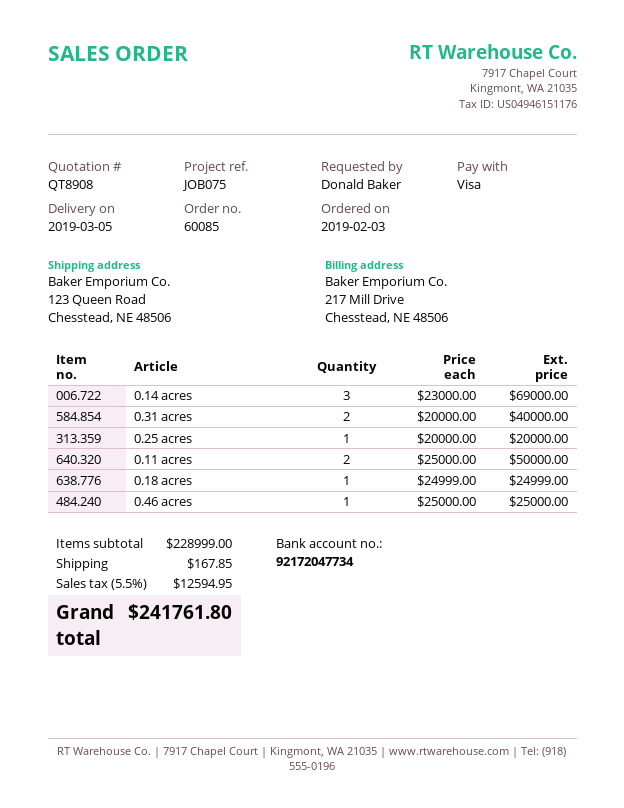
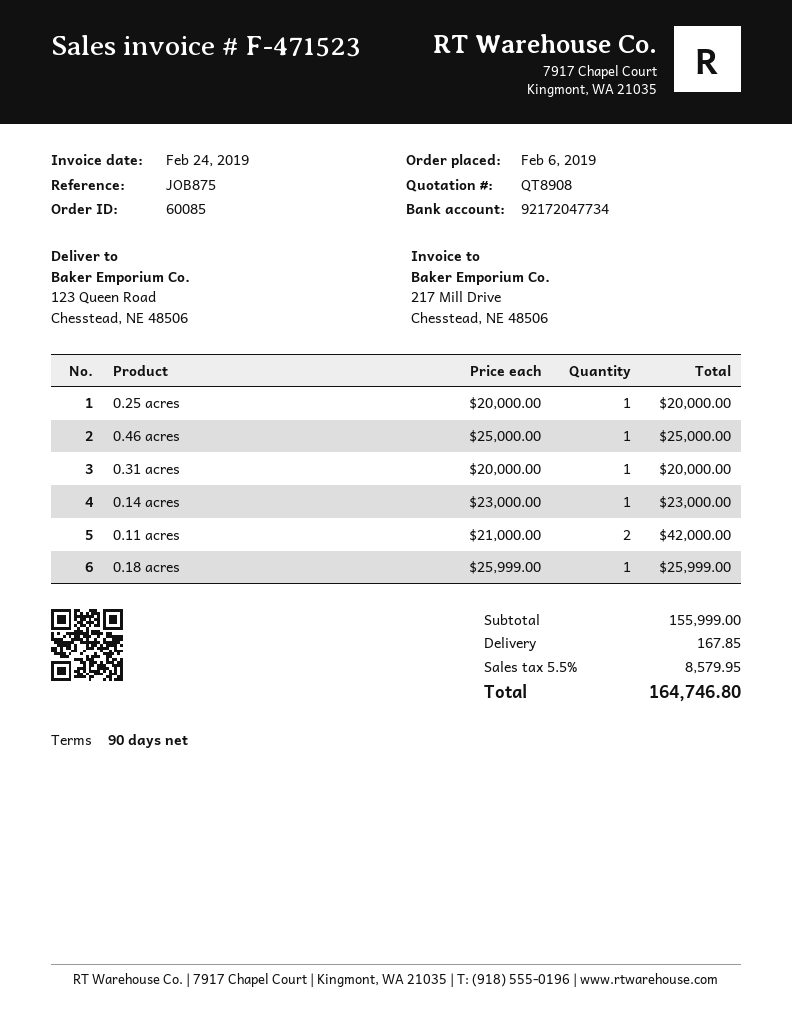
order date: 2019-02-03 -> 2019-02-06
reference: JOB075 -> JOB875
0.14 acres: 3 x 23000.00 = 69000.00 -> 1 x 23000.00 = 23000.00
0.31 acres: 2 x 20000.00 = 40000.00 -> 1 x 20000.00 = 20000.00
0.11 acres: 2 x 25000.00 = 50000.00 -> 2 x 21000.00 = 42000.00
0.18 acres: 1 x 24999.00 = 24999.00 -> 1 x 25999.00 = 25999.00
subtotal: 228999.00 -> 155999.00
tax: 5.5% = 12594.95 -> 5.5% = 8579.95
total: 241761.80 -> 164746.80

